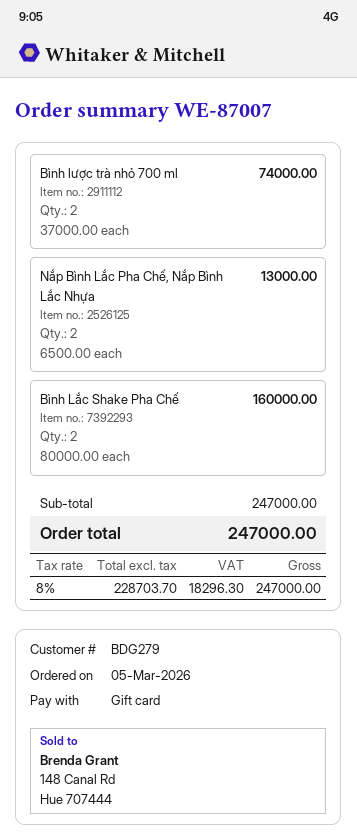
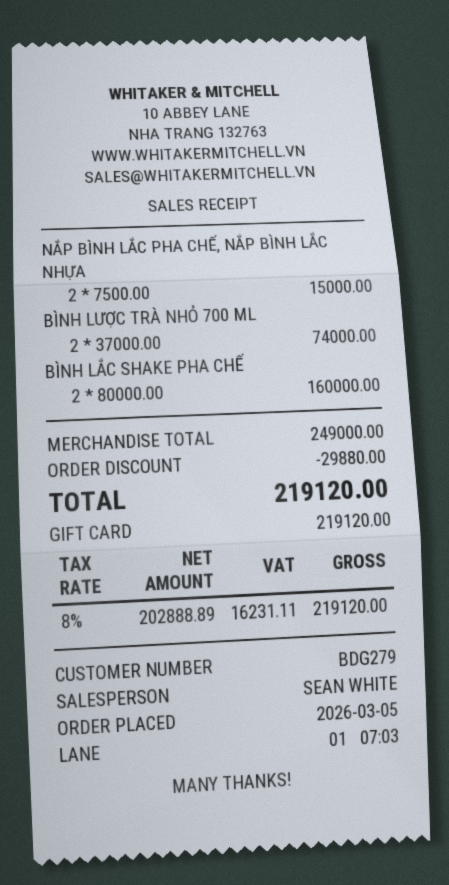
Nắp Bình Lắc Pha Chế, Nắp Bình Lắc Nhựa: 2 x 6500.00 = 13000.00 -> 2 x 7500.00 = 15000.00
subtotal: 247000.00 -> 249000.00
discount: none -> 29880.00
net: 228703.70 -> 202888.89
tax: 8% = 18296.30 -> 8% = 16231.11
total: 247000.00 -> 219120.00

